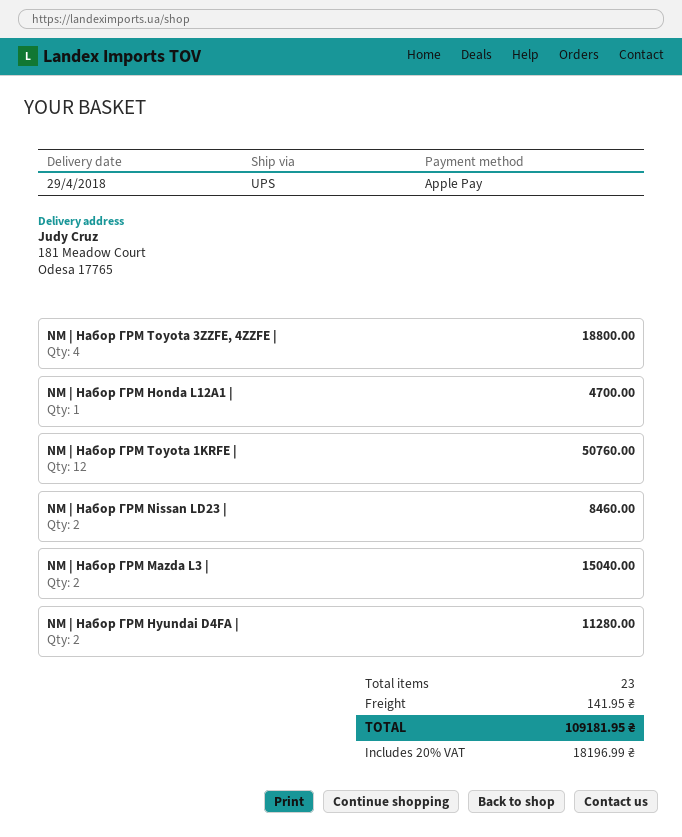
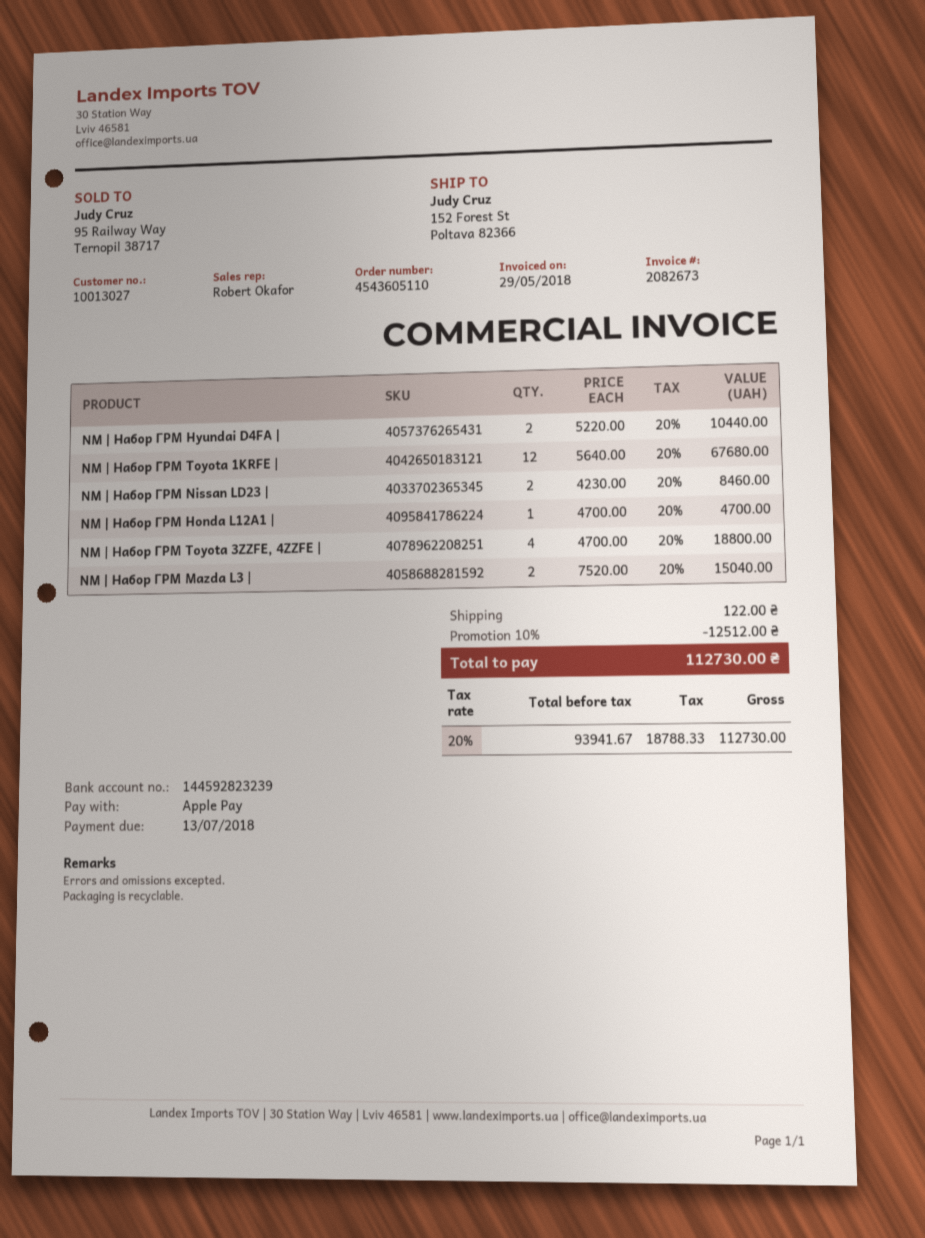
ship to: 181 Meadow Court, Odesa 17765 -> 152 Forest St, Poltava 82366
NM | Набор ГРМ Toyota 1KRFE |: 12 for 50760.00 -> 12 for 67680.00
NM | Набор ГРМ Hyundai D4FA |: 2 for 11280.00 -> 2 for 10440.00
discount: none -> 10% = 12512.00
shipping: 141.95 -> 122.00
tax: 20% = 18196.99 -> 20% = 18788.33
total: 109181.95 -> 112730.00

